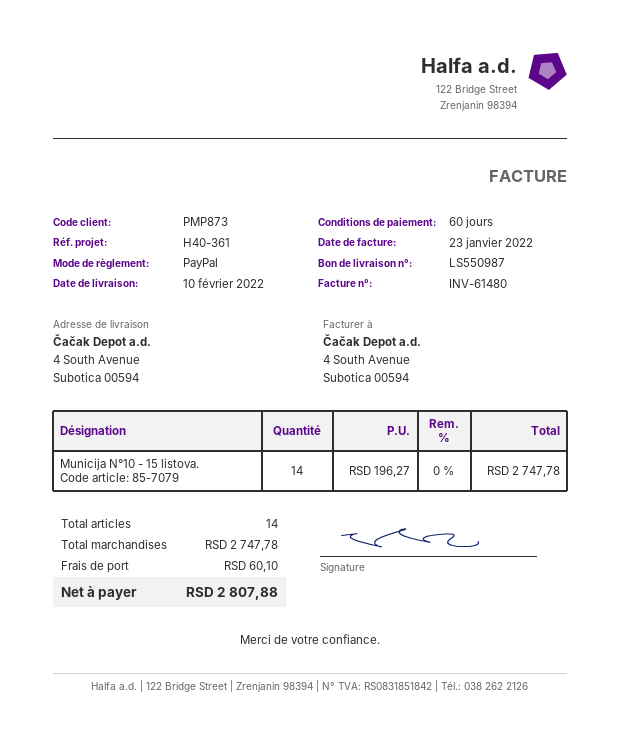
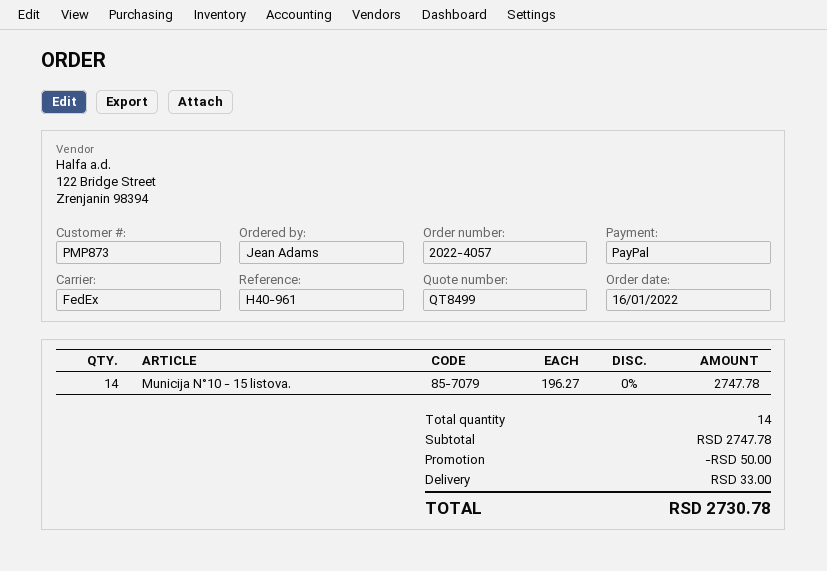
reference: H40-361 -> H40-961
discount: none -> 50.00
shipping: 60.10 -> 33.00
total: 2807.88 -> 2730.78

